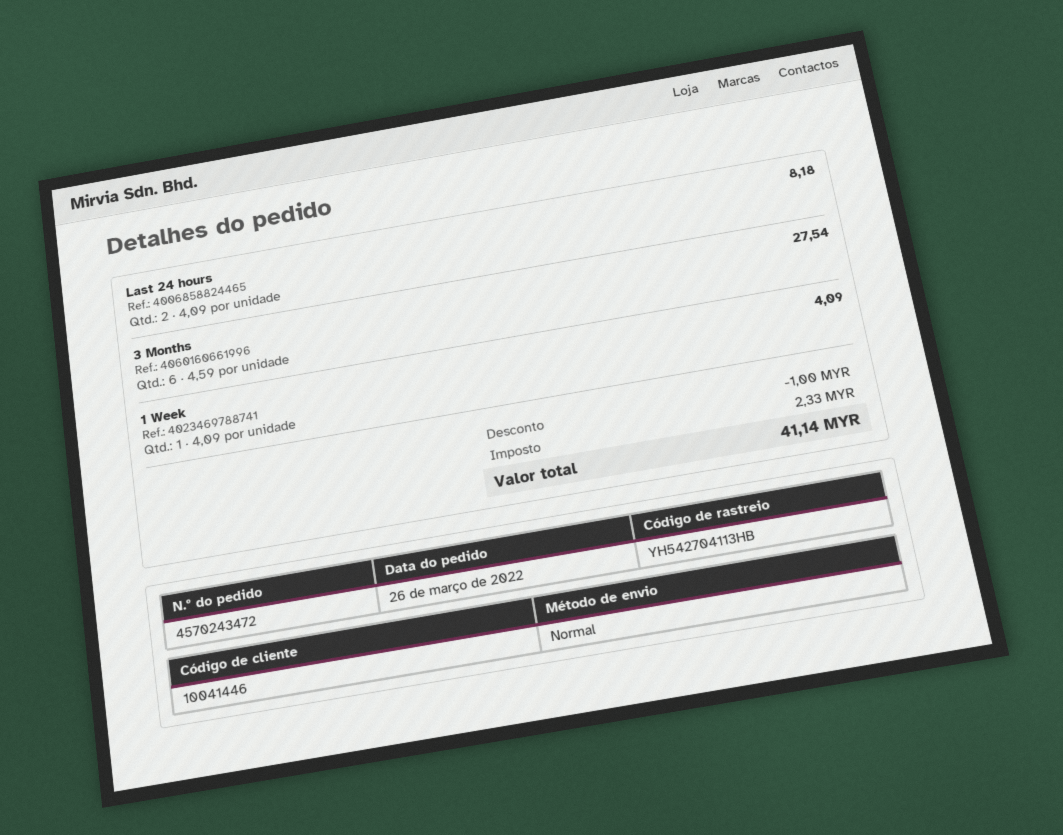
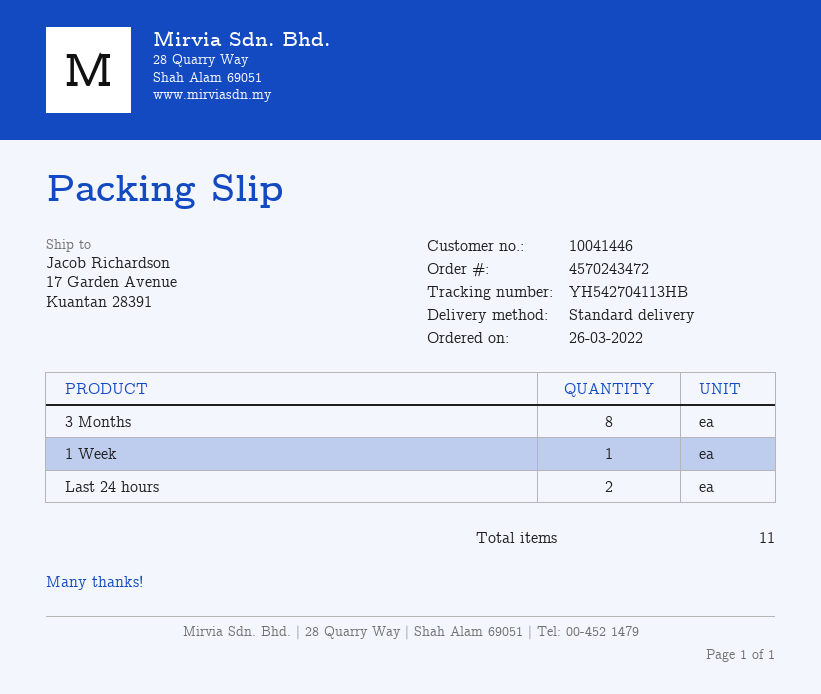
3 Months: 6 -> 8

